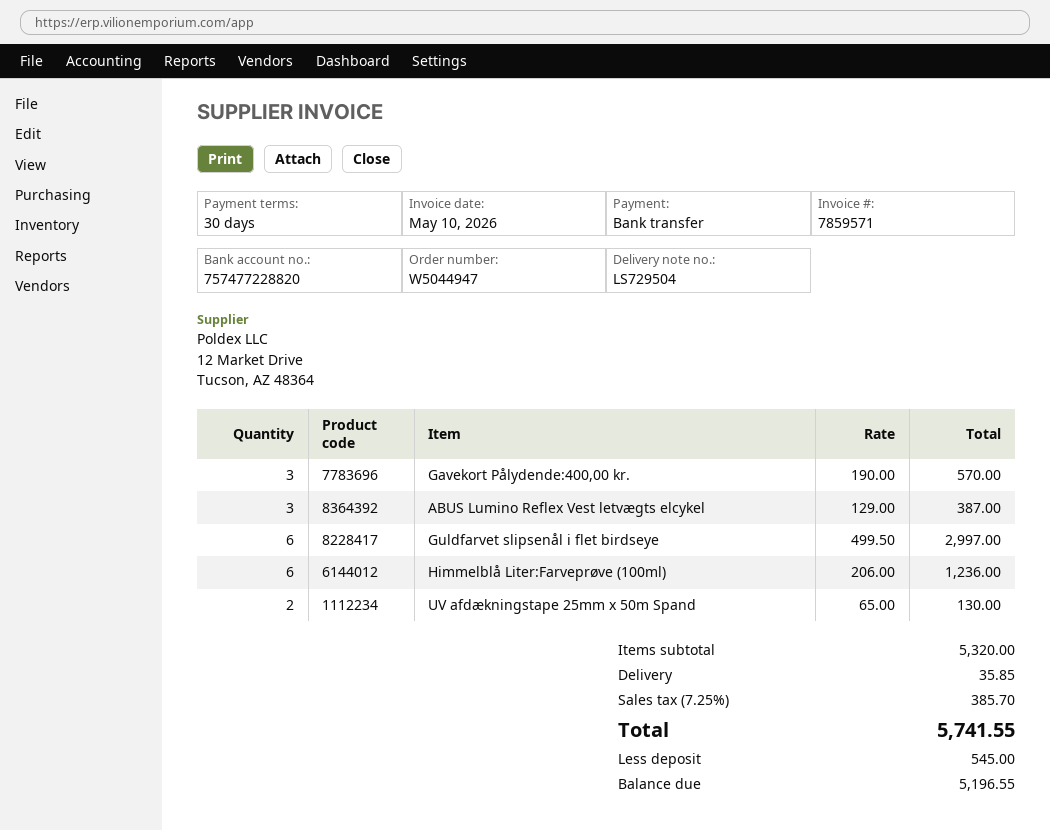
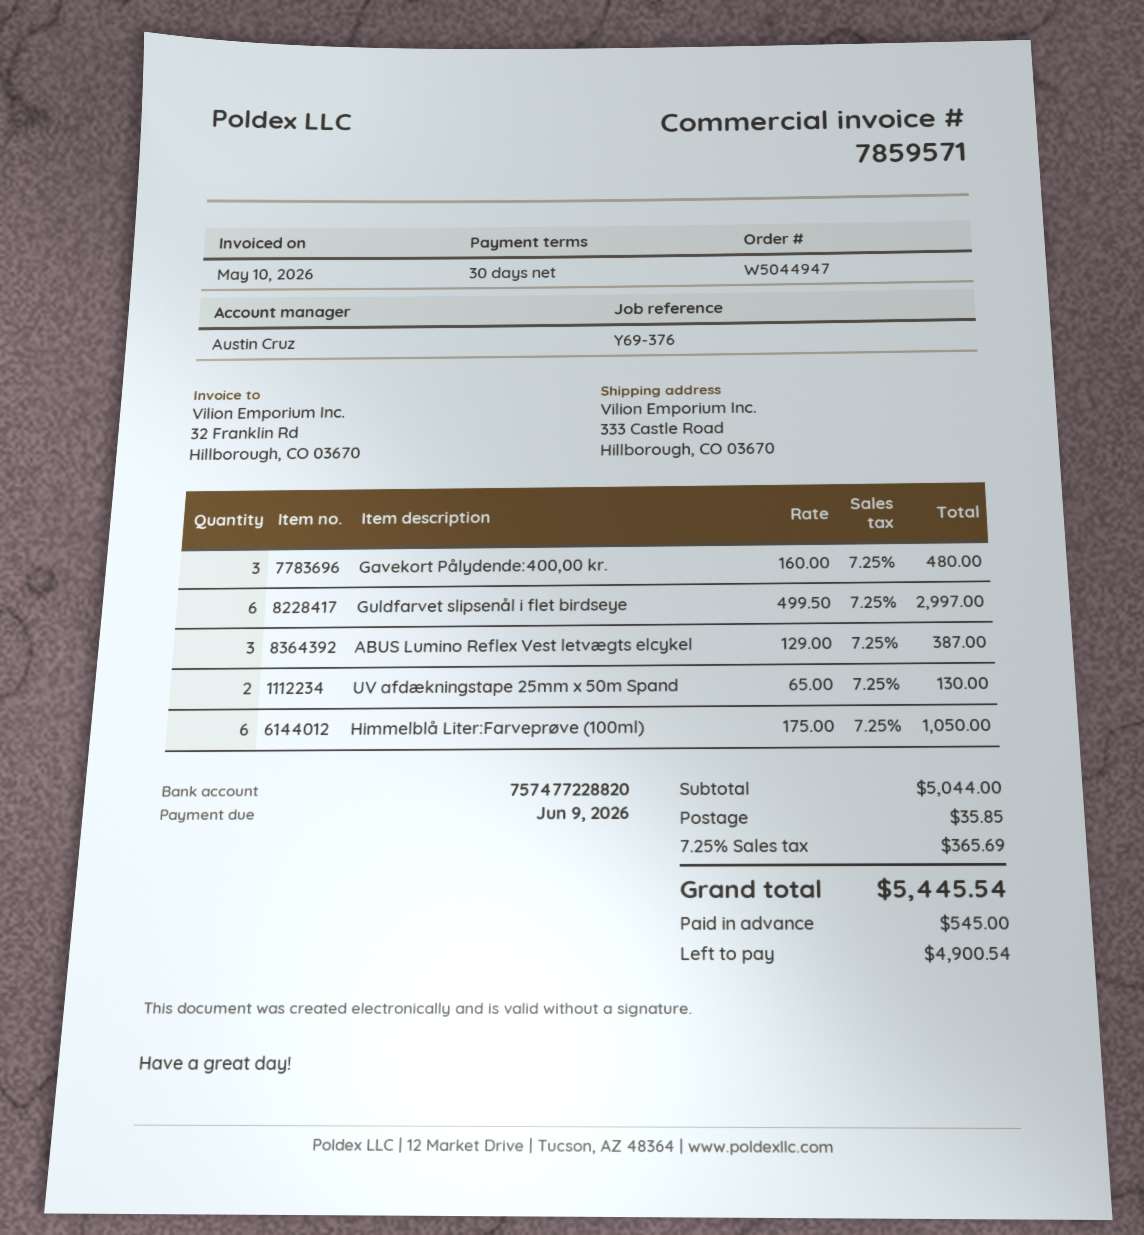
Gavekort Pålydende:400,00 kr.: 3 x 190.00 = 570.00 -> 3 x 160.00 = 480.00
Himmelblå Liter:Farveprøve (100ml): 6 x 206.00 = 1236.00 -> 6 x 175.00 = 1050.00
subtotal: 5320.00 -> 5044.00
tax: 7.25% = 385.70 -> 7.25% = 365.69
total: 5741.55 -> 5445.54
balance: 5196.55 -> 4900.54

